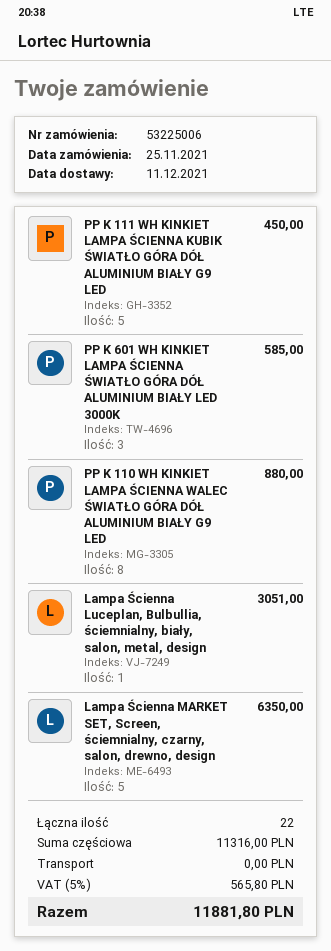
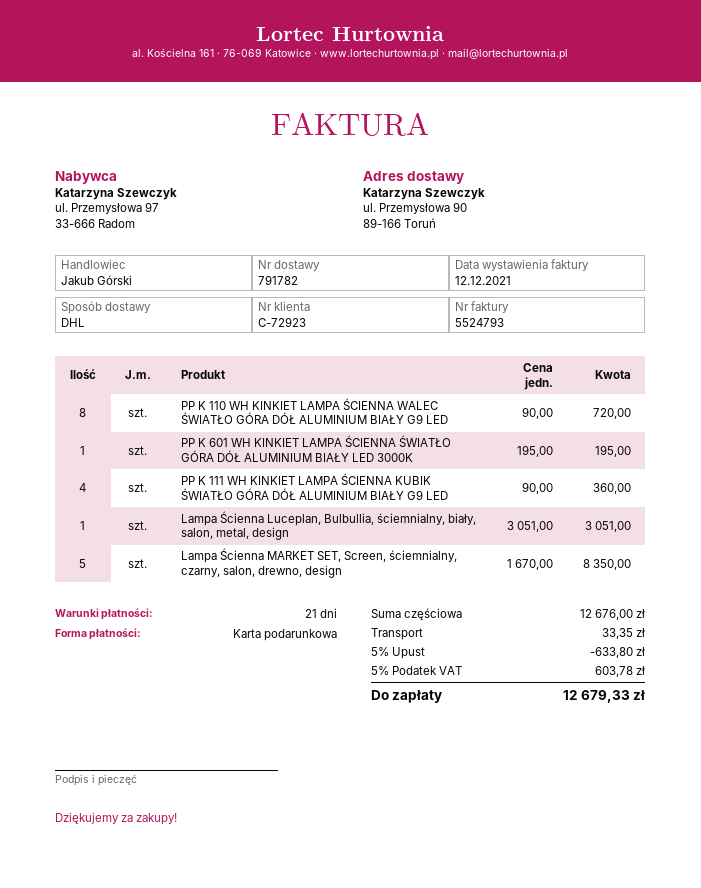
PP K 111 WH KINKIET LAMPA ŚCIENNA KUBIK ŚWIATŁO GÓRA DÓŁ ALUMINIUM BIAŁY G9 LED: 5 for 450.00 -> 4 for 360.00
PP K 601 WH KINKIET LAMPA ŚCIENNA ŚWIATŁO GÓRA DÓŁ ALUMINIUM BIAŁY LED 3000K: 3 for 585.00 -> 1 for 195.00
PP K 110 WH KINKIET LAMPA ŚCIENNA WALEC ŚWIATŁO GÓRA DÓŁ ALUMINIUM BIAŁY G9 LED: 8 for 880.00 -> 8 for 720.00
Lampa Ścienna MARKET SET, Screen, ściemnialny, czarny, salon, drewno, design: 5 for 6350.00 -> 5 for 8350.00
subtotal: 11316.00 -> 12676.00
discount: none -> 5% = 633.80
shipping: 0.00 -> 33.35
tax: 5% = 565.80 -> 5% = 603.78
total: 11881.80 -> 12679.33

